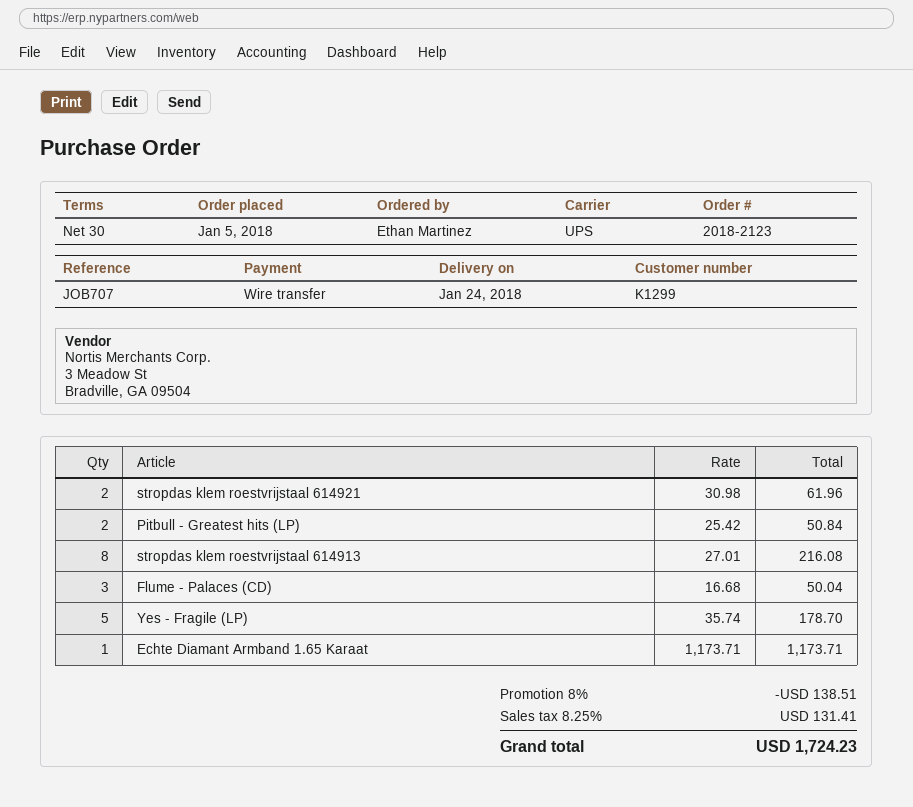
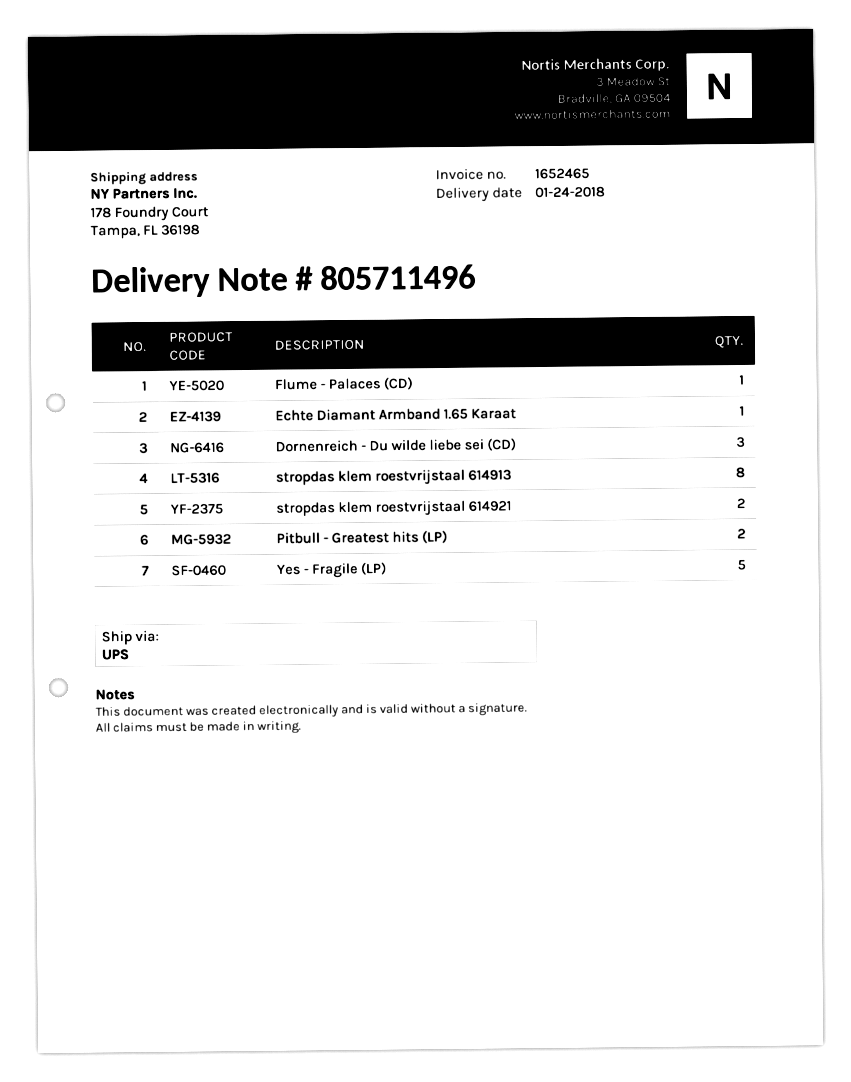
Flume - Palaces (CD): 3 -> 1
Dornenreich - Du wilde liebe sei (CD): none -> 3

